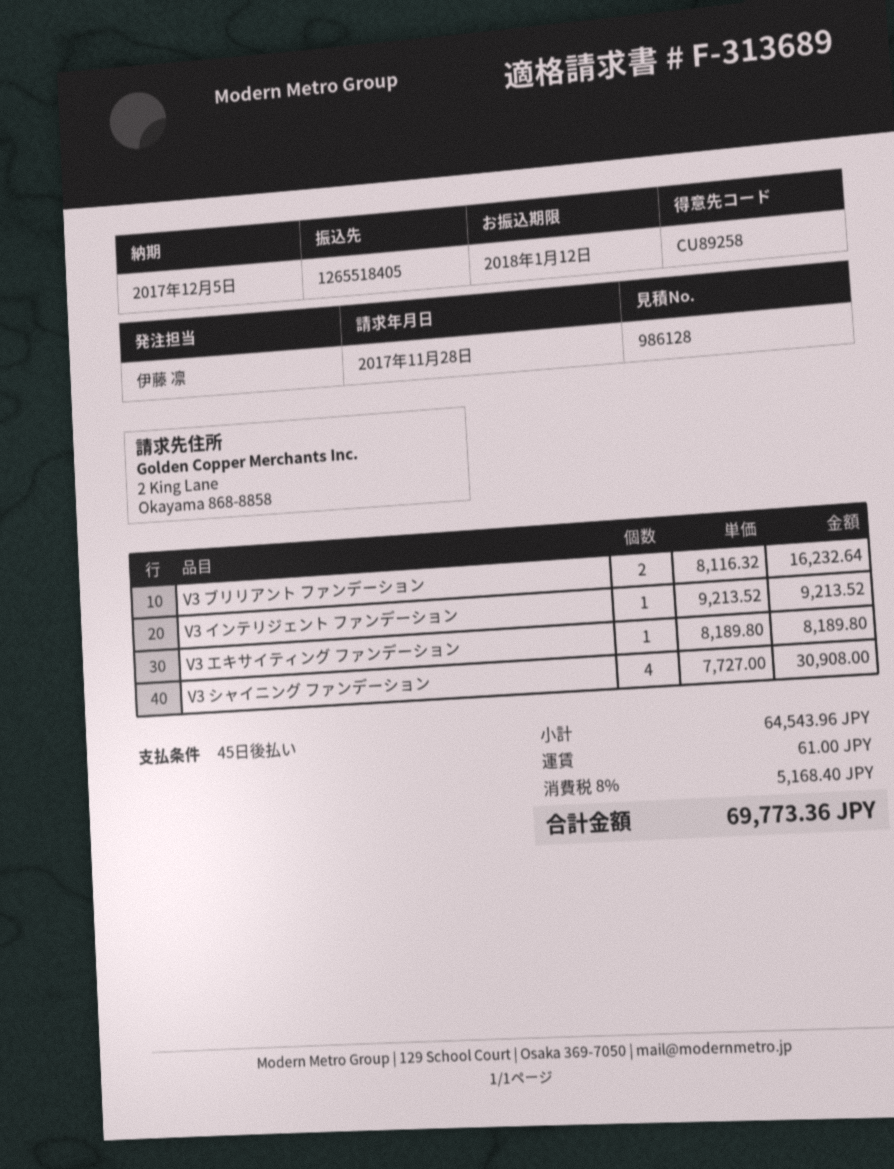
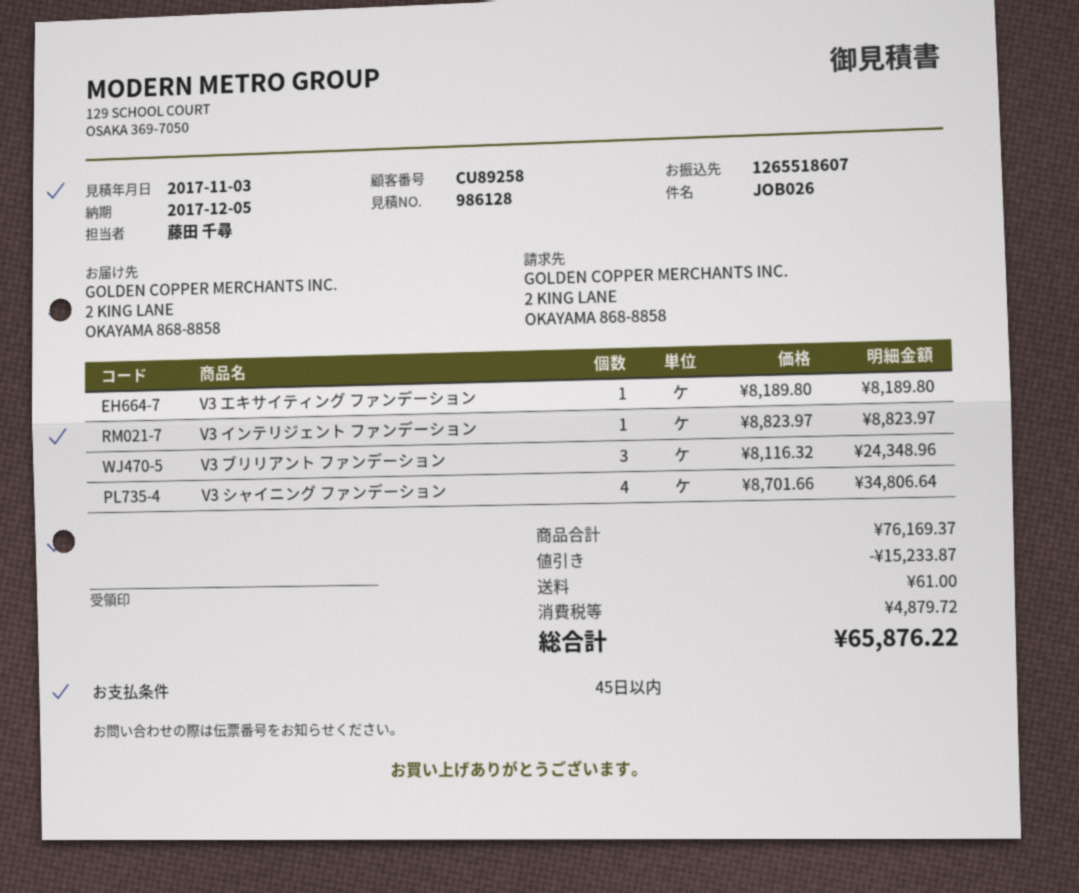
bank account: 1265518405 -> 1265518607
V3 ブリリアント ファンデーション: 2 x 8116.32 = 16232.64 -> 3 x 8116.32 = 24348.96
V3 インテリジェント ファンデーション: 1 x 9213.52 = 9213.52 -> 1 x 8823.97 = 8823.97
V3 シャイニング ファンデーション: 4 x 7727.00 = 30908.00 -> 4 x 8701.66 = 34806.64
subtotal: 64543.96 -> 76169.37
discount: none -> 15233.87
tax: 5168.40 -> 4879.72
total: 69773.36 -> 65876.22

